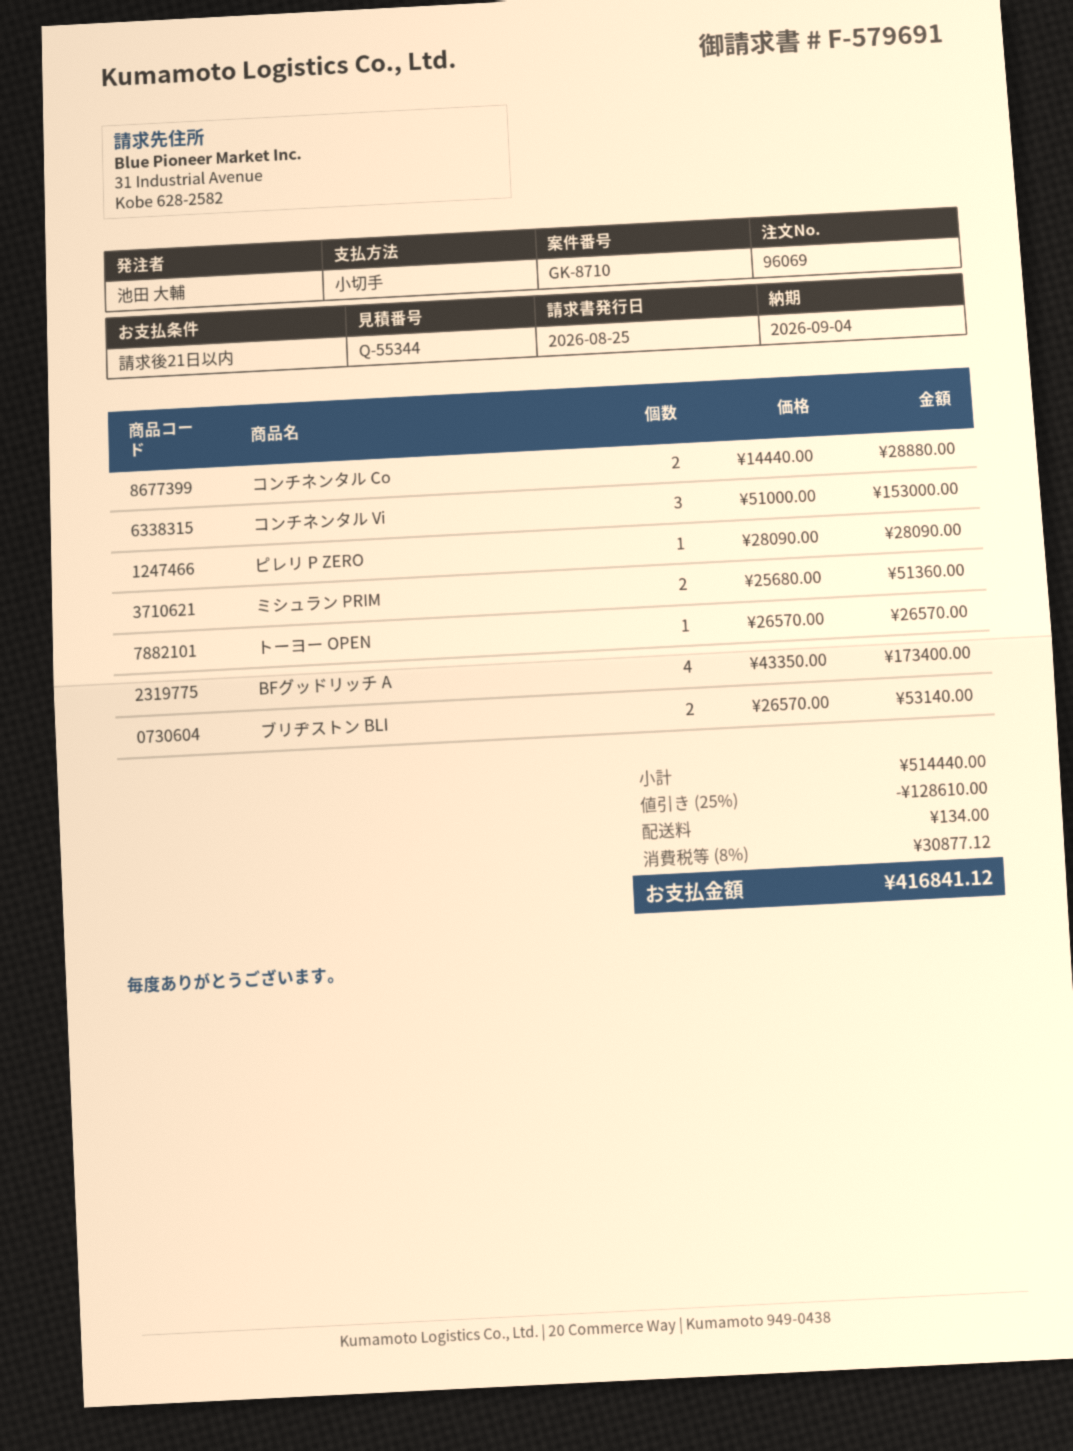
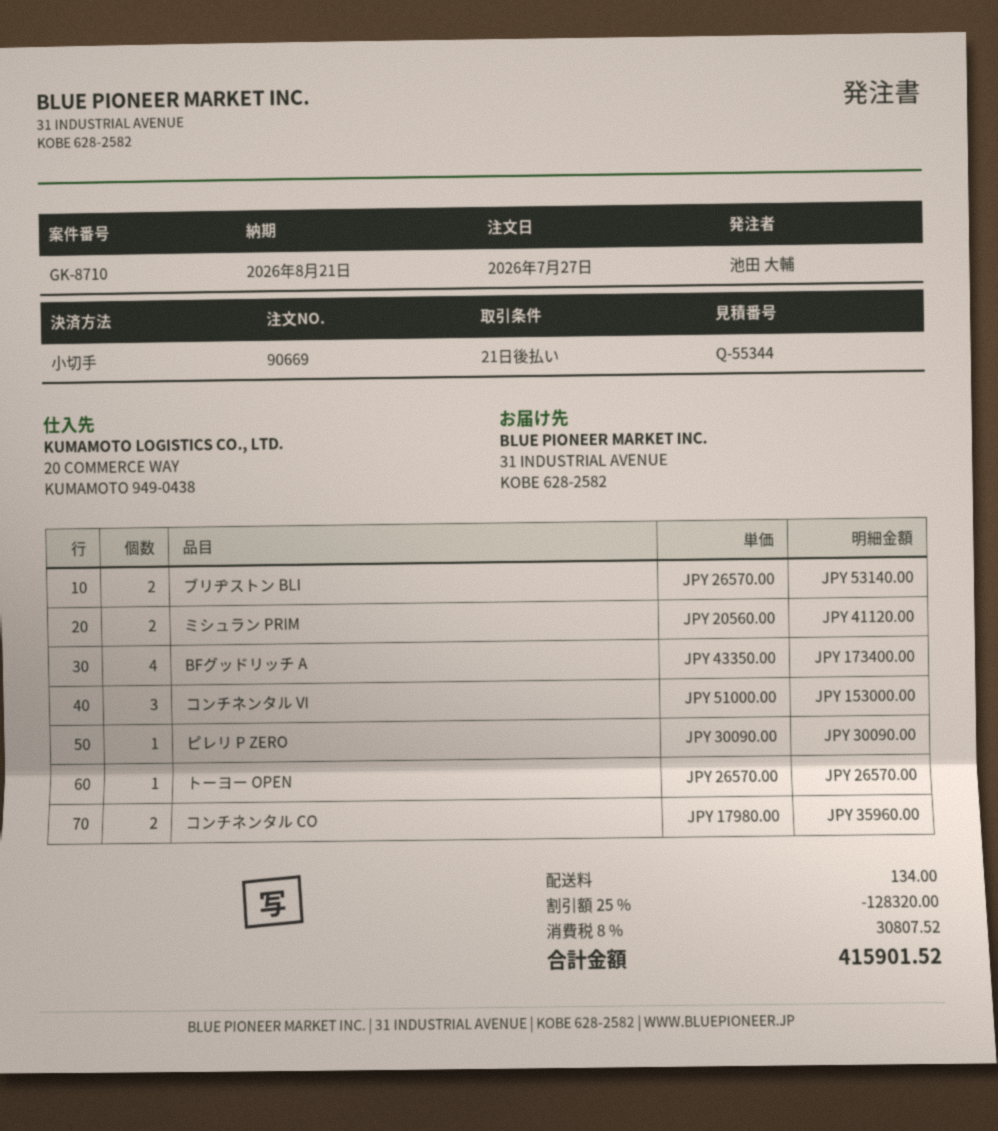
order number: 96069 -> 90669
delivery date: 2026-09-04 -> 2026-08-21
コンチネンタル Co: 2 x 14440.00 = 28880.00 -> 2 x 17980.00 = 35960.00
ピレリ P ZERO: 1 x 28090.00 = 28090.00 -> 1 x 30090.00 = 30090.00
ミシュラン PRIM: 2 x 25680.00 = 51360.00 -> 2 x 20560.00 = 41120.00
discount: 25% = 128610.00 -> 25% = 128320.00
tax: 8% = 30877.12 -> 8% = 30807.52
total: 416841.12 -> 415901.52

